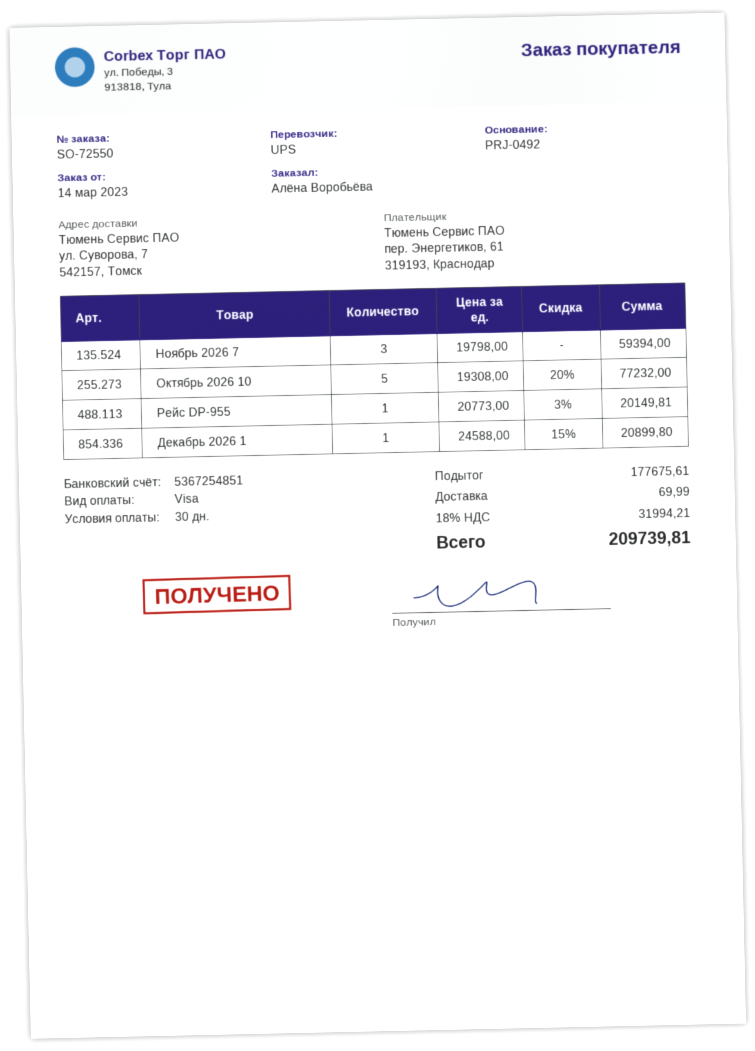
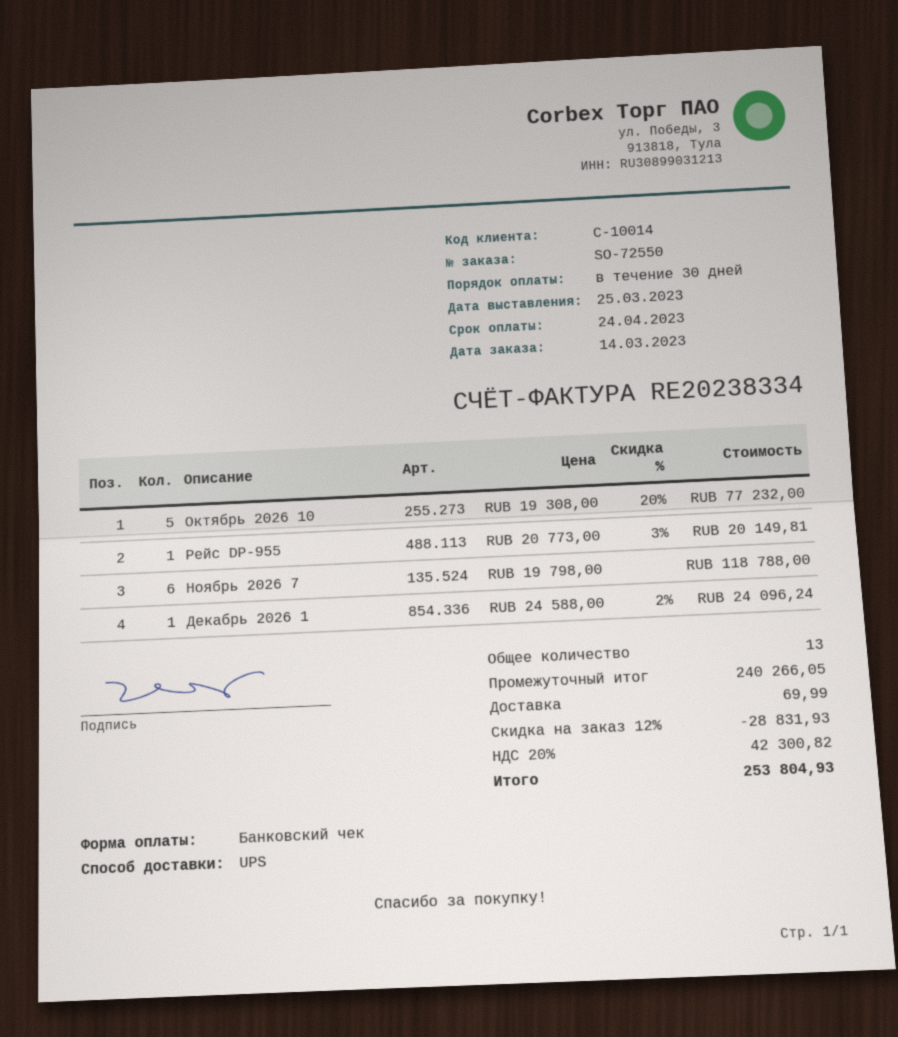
payment method: Visa -> cheque
Ноябрь 2026 7: 3 x 19798.00 = 59394.00 -> 6 x 19798.00 = 118788.00
Декабрь 2026 1: 1 x 24588.00 - 15% = 20899.80 -> 1 x 24588.00 - 2% = 24096.24
subtotal: 177675.61 -> 240266.05
discount: none -> 12% = 28831.93
tax: 18% = 31994.21 -> 20% = 42300.82
total: 209739.81 -> 253804.93

